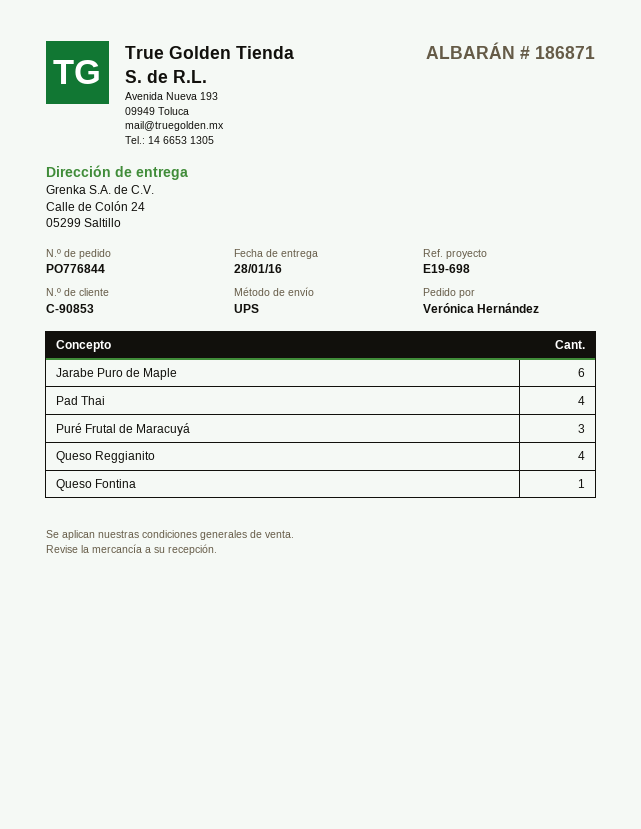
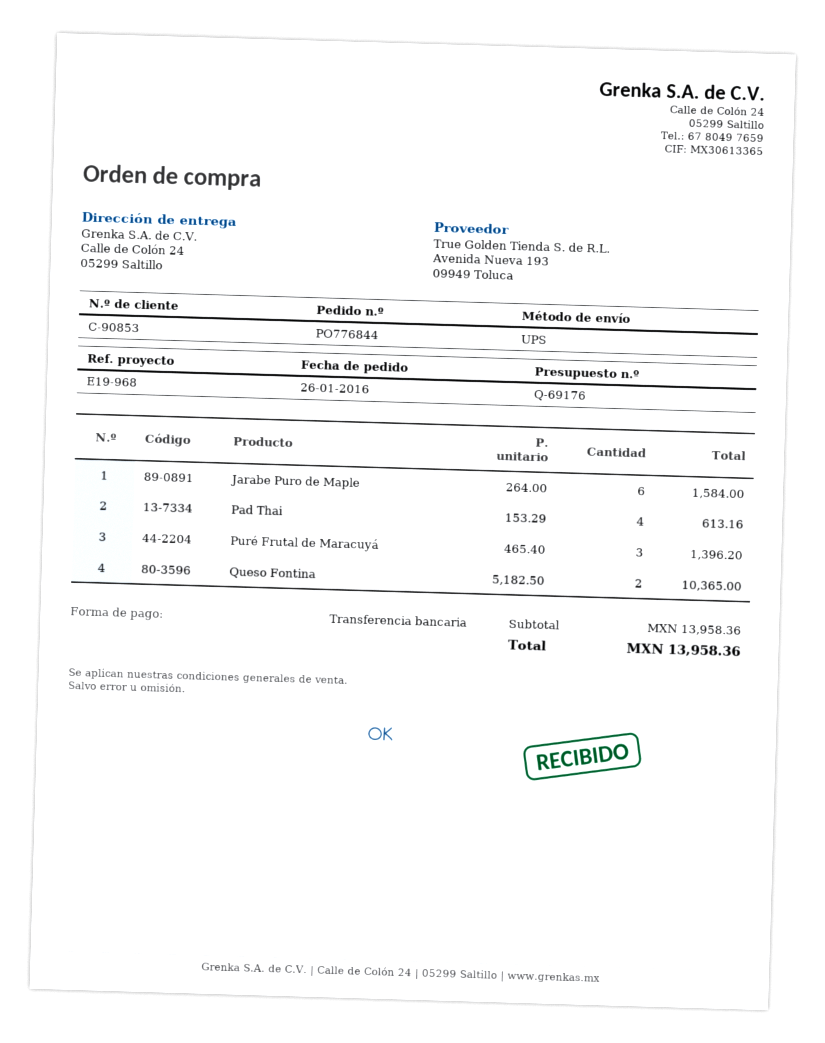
reference: E19-698 -> E19-968
Queso Reggianito: 4 -> none
Queso Fontina: 1 -> 2

